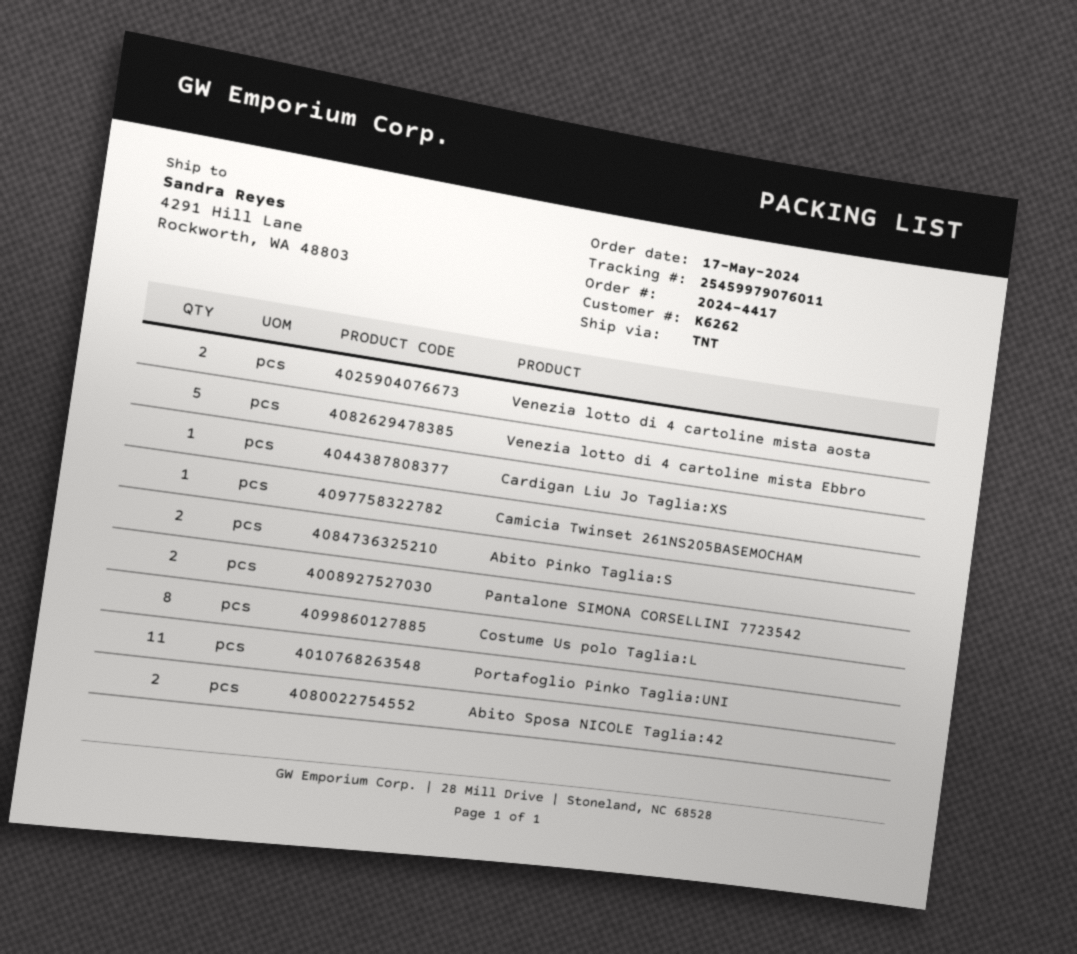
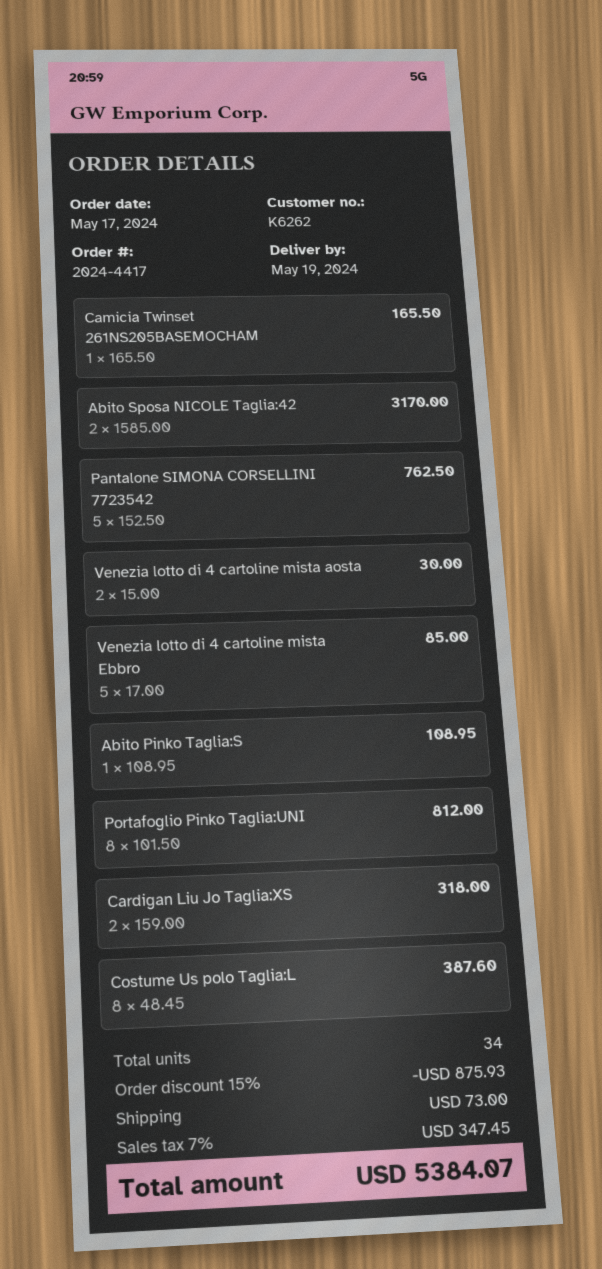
Cardigan Liu Jo Taglia:XS: 1 -> 2
Abito Pinko Taglia:S: 2 -> 1
Pantalone SIMONA CORSELLINI 7723542: 2 -> 5
Portafoglio Pinko Taglia:UNI: 11 -> 8

